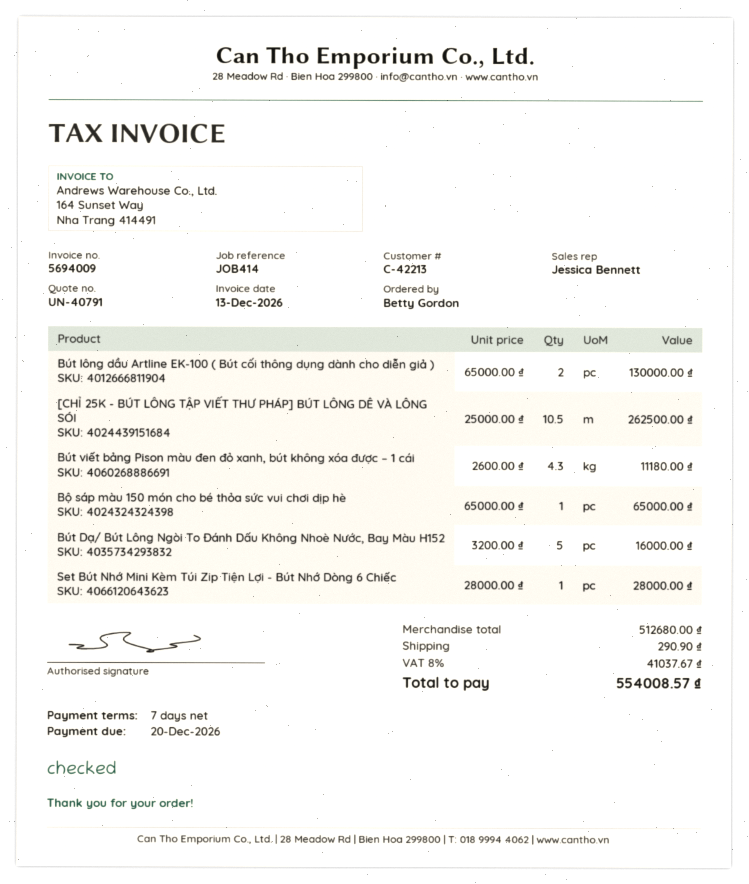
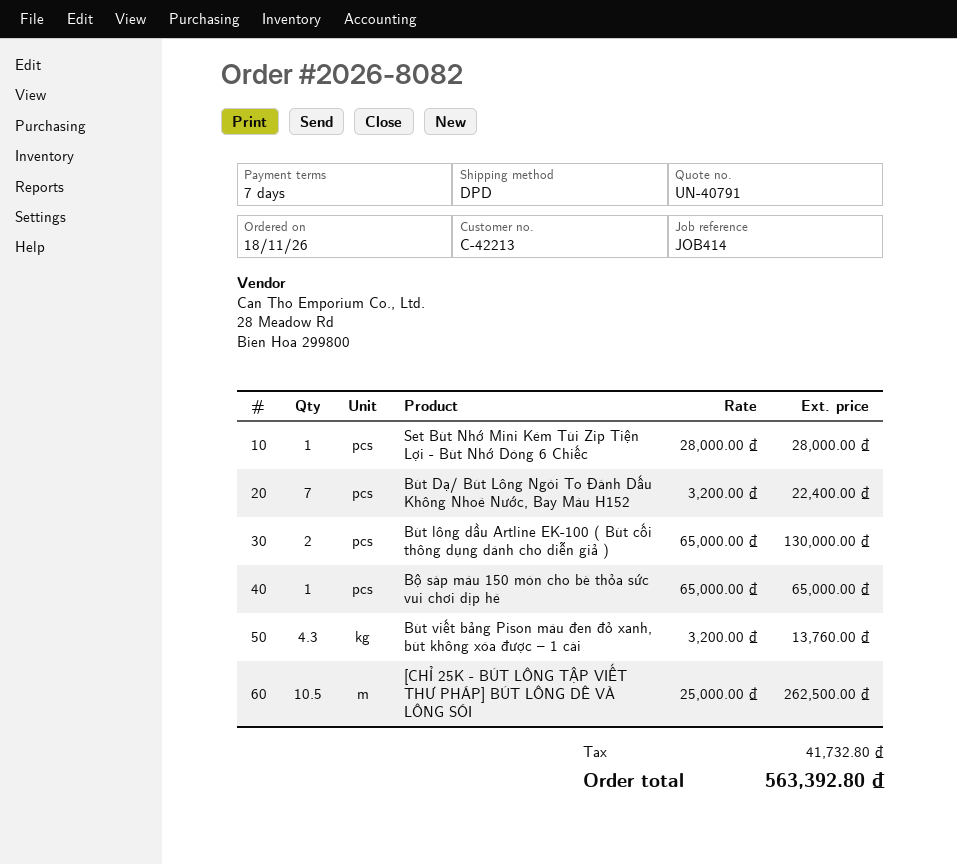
Bút viết bảng Pison màu đen đỏ xanh, bút không xóa được – 1 cái: 4.3 x 2600.00 = 11180.00 -> 4.3 x 3200.00 = 13760.00
Bút Dạ/ Bút Lông Ngòi To Đánh Dấu Không Nhoè Nước, Bay Màu H152: 5 x 3200.00 = 16000.00 -> 7 x 3200.00 = 22400.00
shipping: 290.90 -> none
tax: 41037.67 -> 41732.80
total: 554008.57 -> 563392.80

